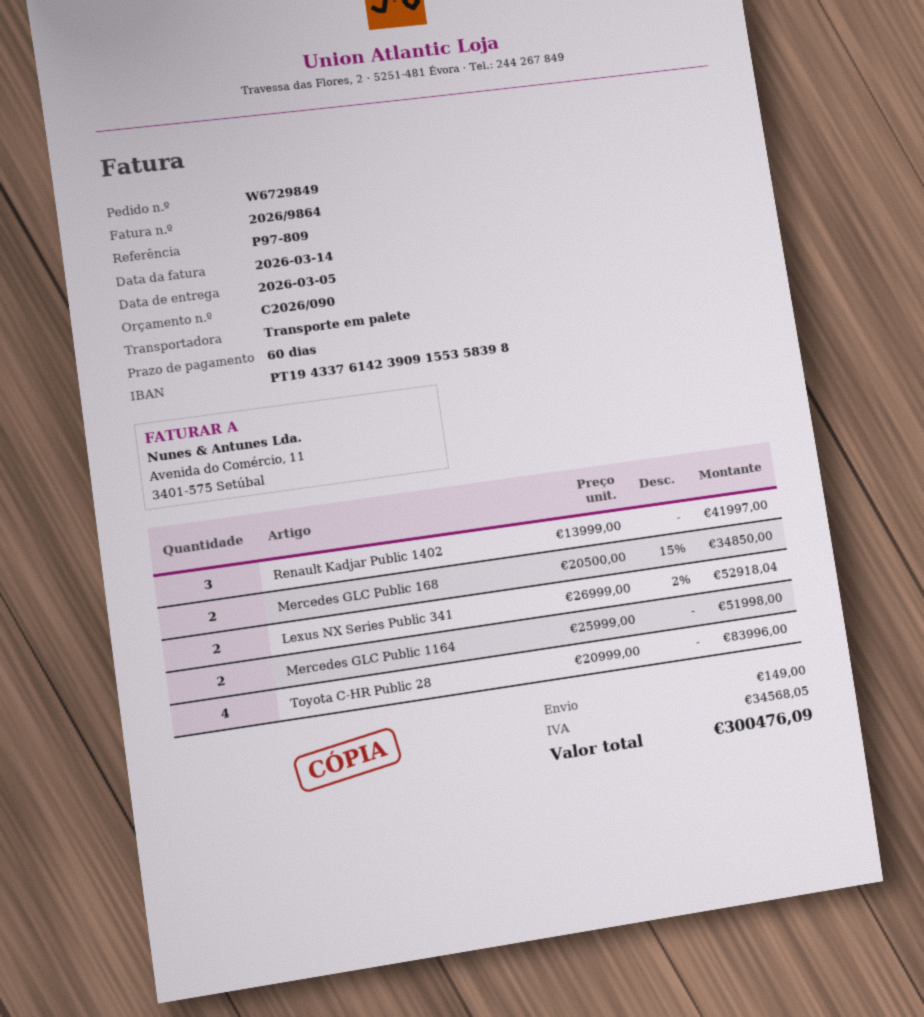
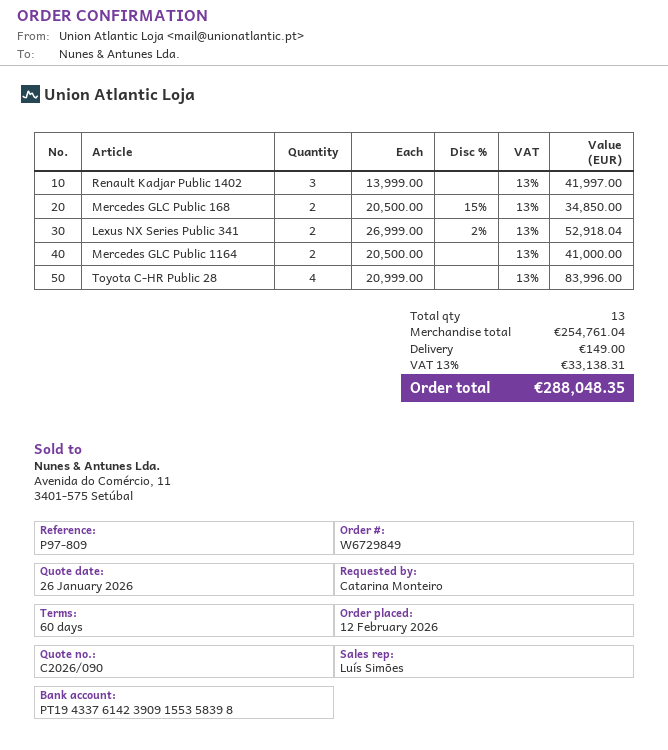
Mercedes GLC Public 1164: 2 x 25999.00 = 51998.00 -> 2 x 20500.00 = 41000.00
tax: 34568.05 -> 33138.31
total: 300476.09 -> 288048.35

